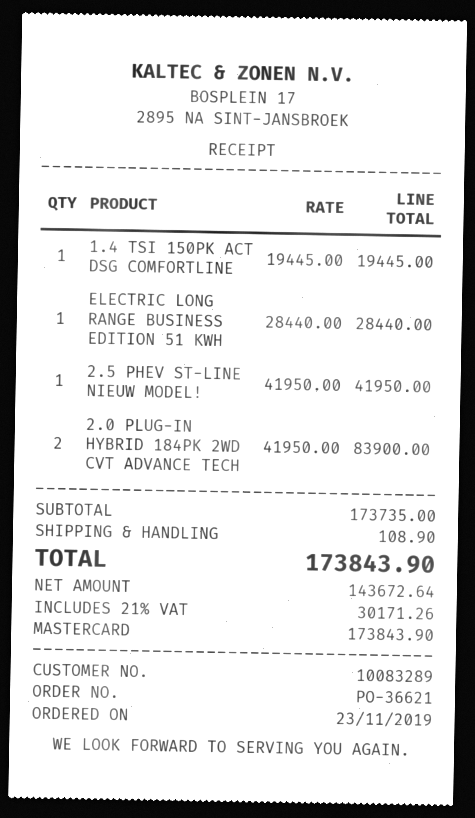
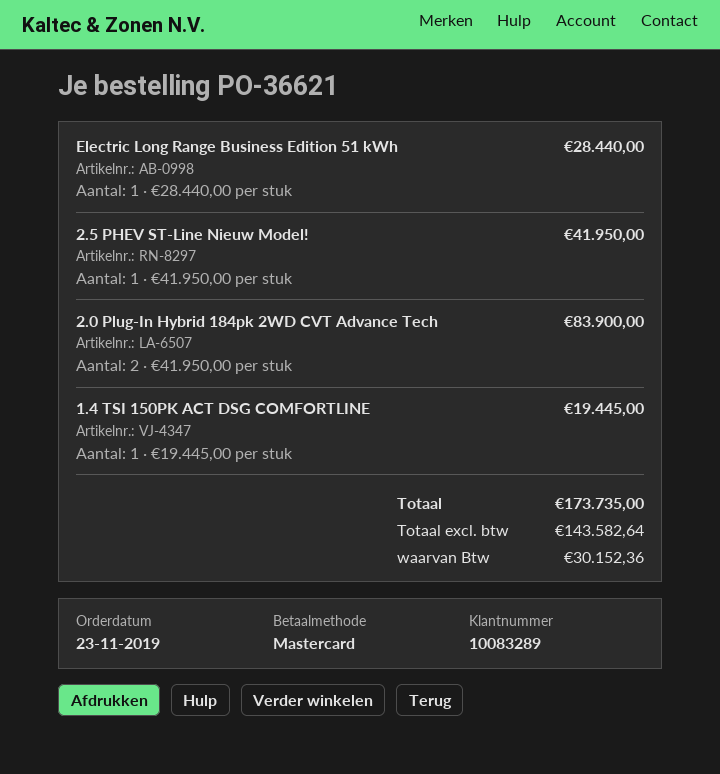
shipping: 108.90 -> none
net: 143672.64 -> 143582.64
tax: 30171.26 -> 30152.36
total: 173843.90 -> 173735.00

